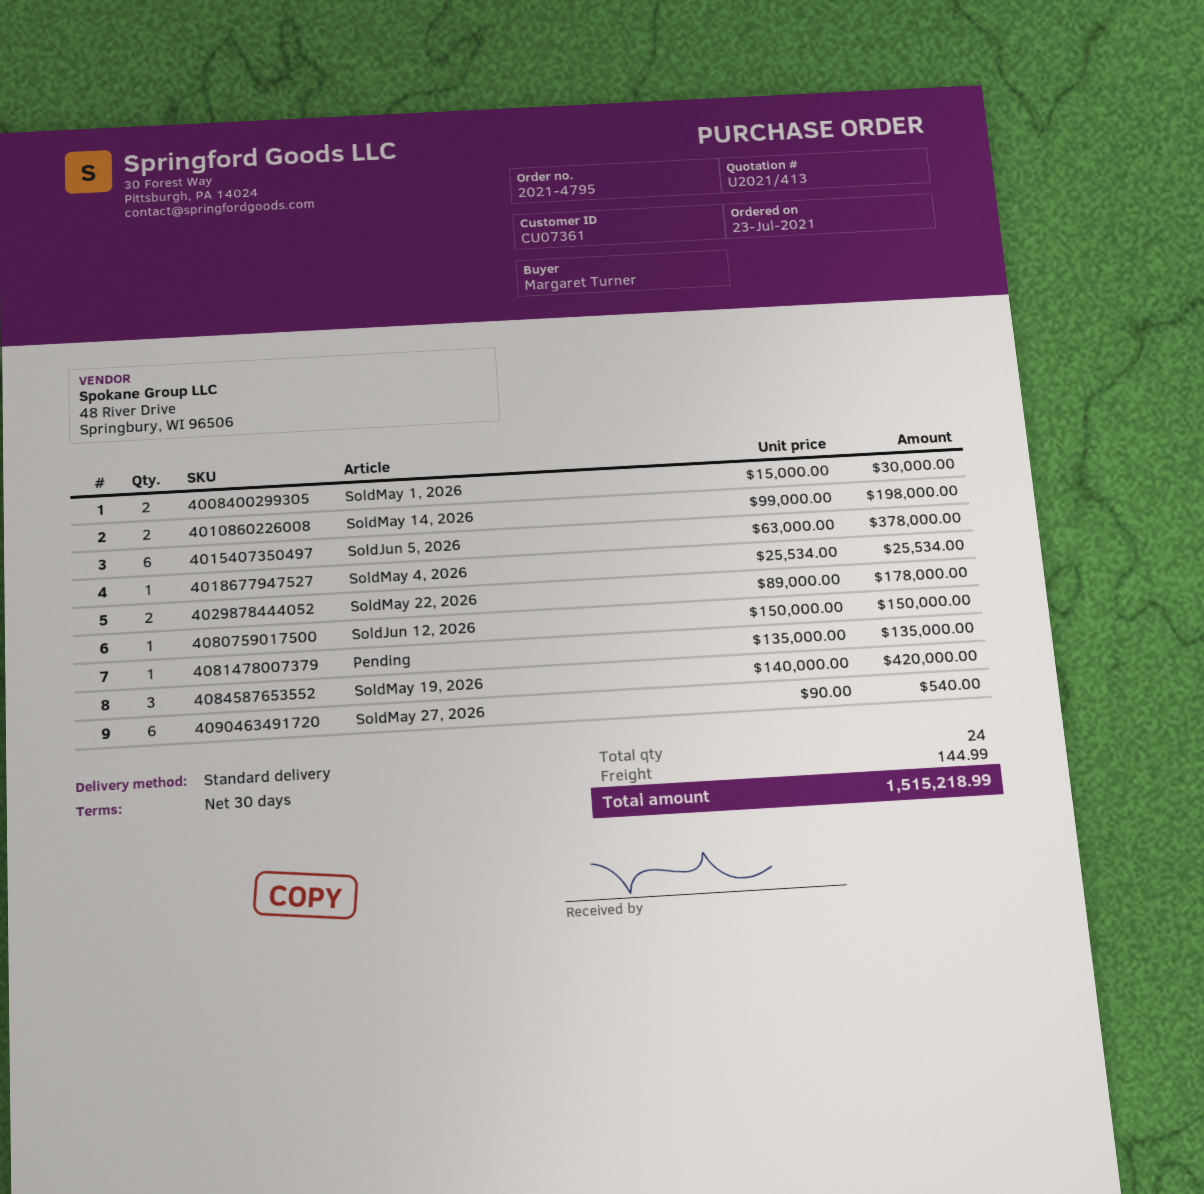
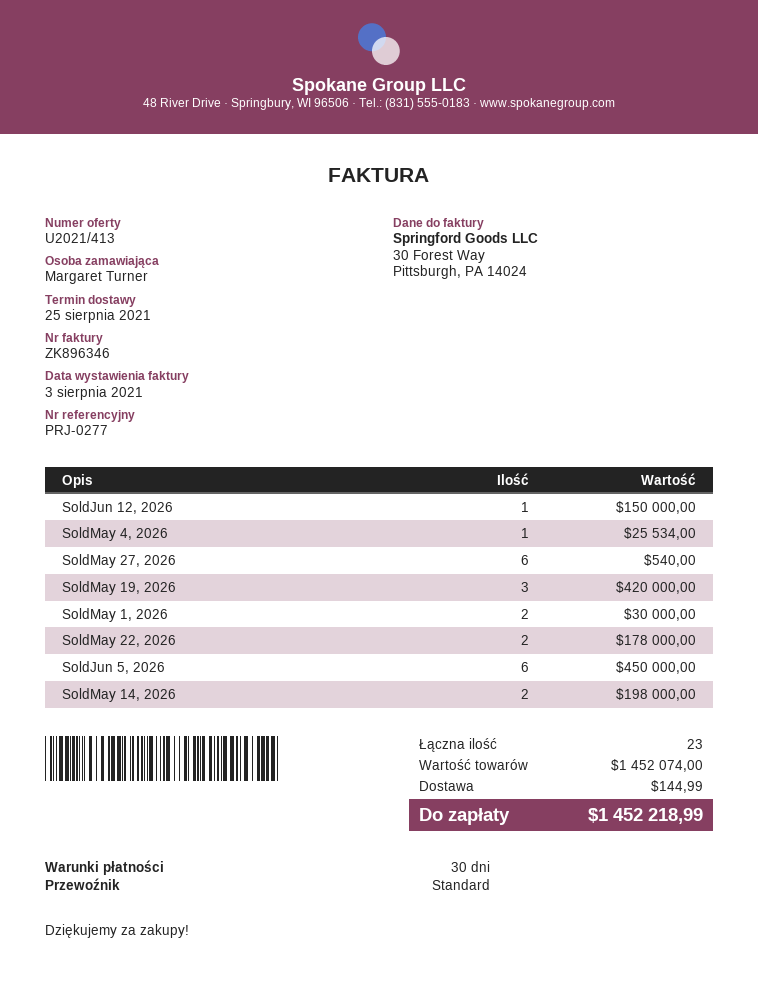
SoldJun 5, 2026: 6 for 378000.00 -> 6 for 450000.00
Pending: 1 for 135000.00 -> none
total quantity: 24 -> 23
total: 1515218.99 -> 1452218.99

